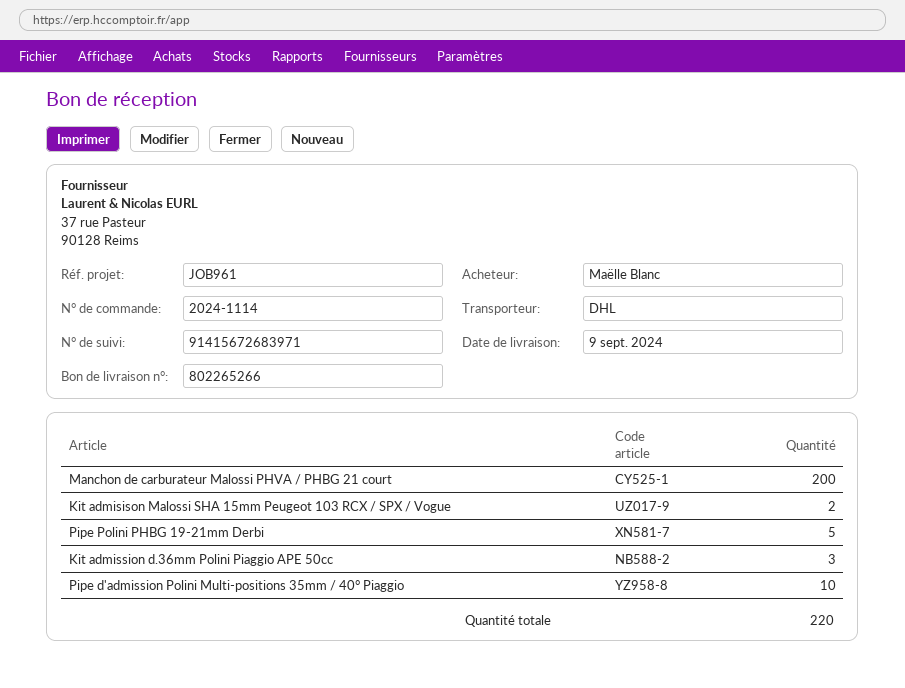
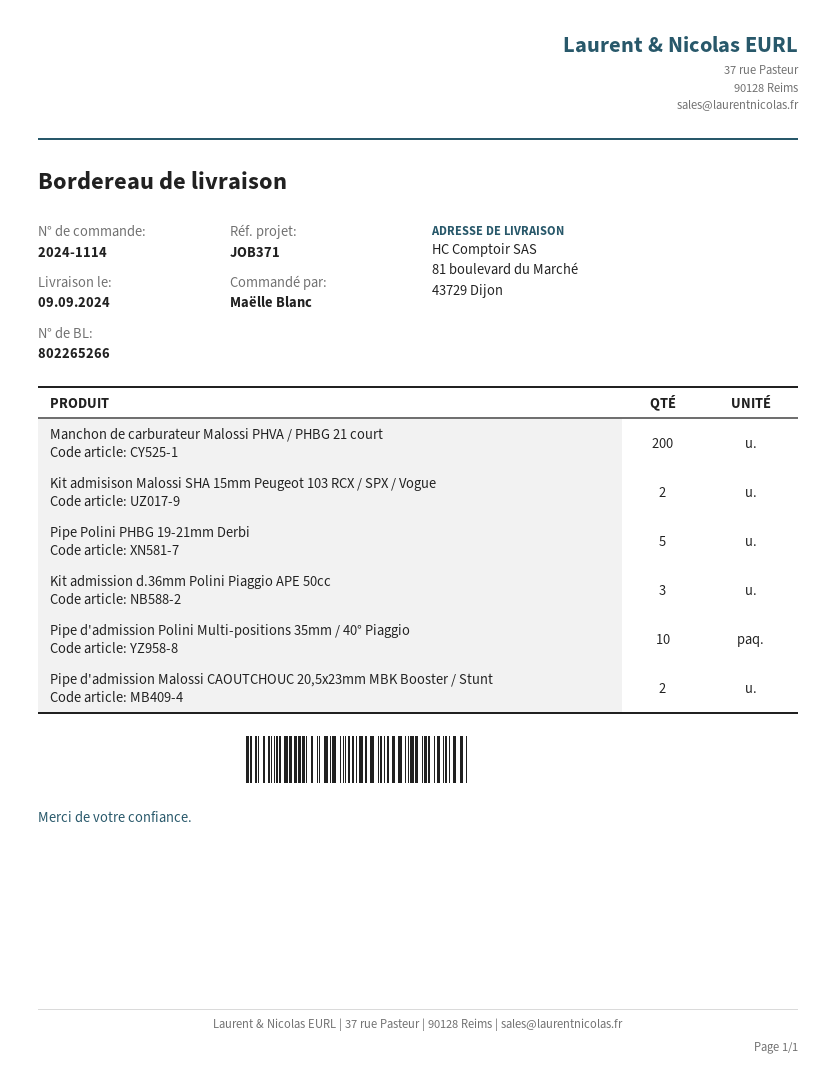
reference: JOB961 -> JOB371
Pipe d'admission Malossi CAOUTCHOUC 20,5x23mm MBK Booster / Stunt: none -> 2

